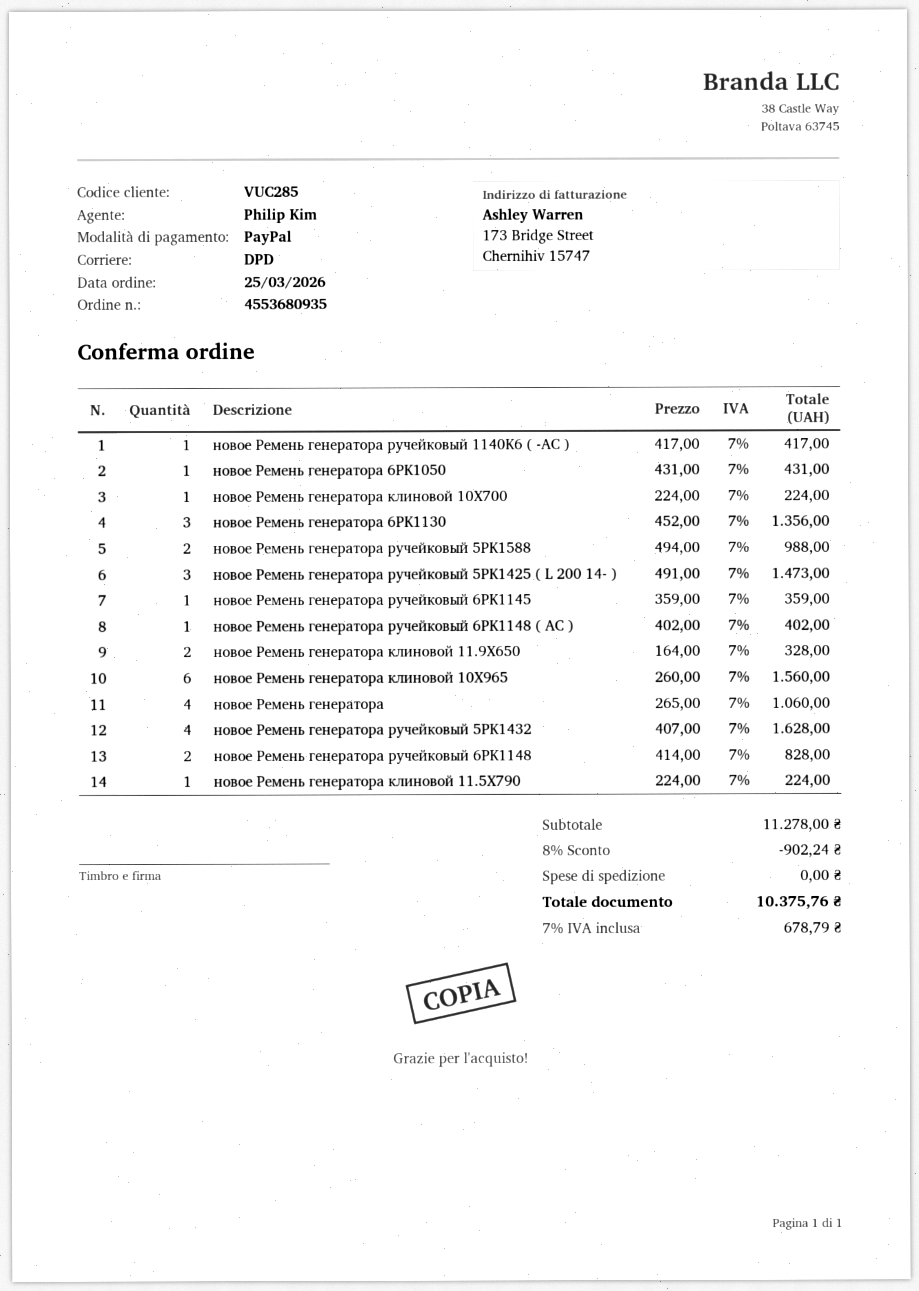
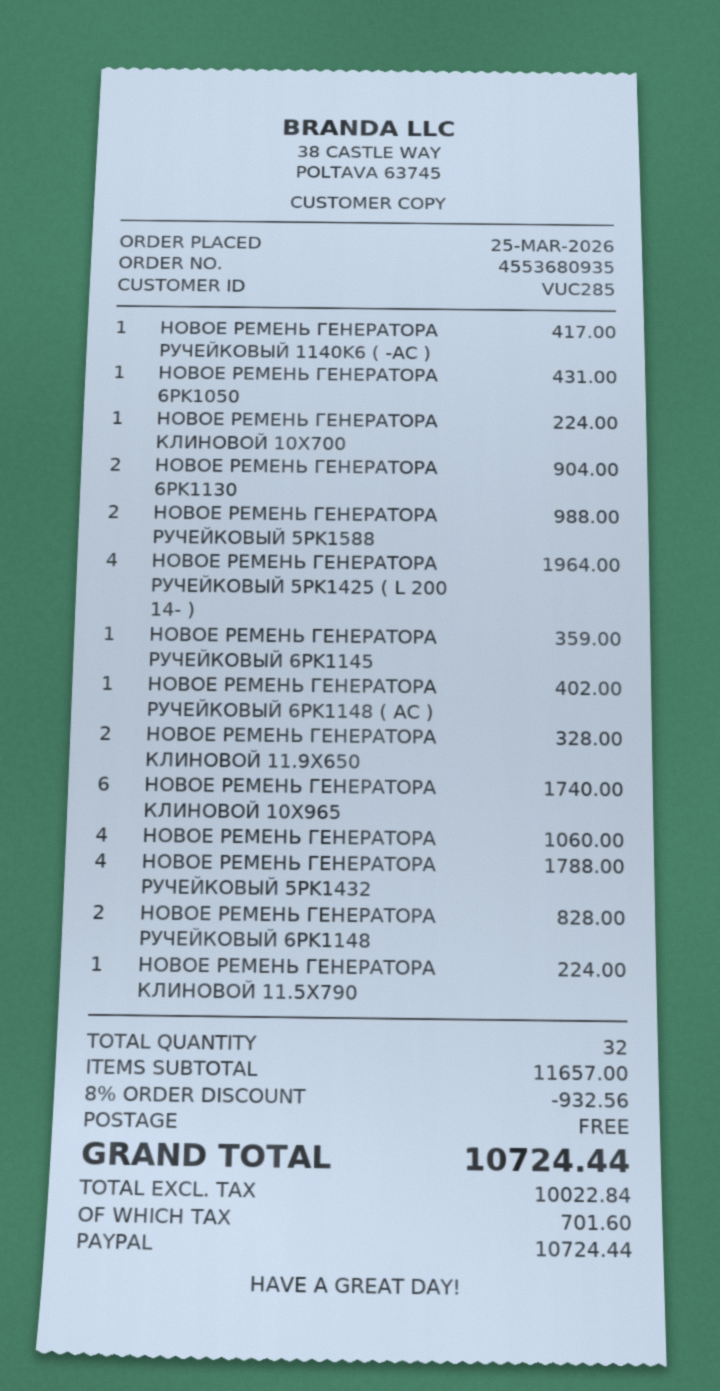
новое Ремень генератора 6PK1130: 3 for 1356.00 -> 2 for 904.00
новое Ремень генератора ручейковый 5PK1425 ( L 200 14- ): 3 for 1473.00 -> 4 for 1964.00
новое Ремень генератора клиновой 10X965: 6 for 1560.00 -> 6 for 1740.00
новое Ремень генератора ручейковый 5PK1432: 4 for 1628.00 -> 4 for 1788.00
subtotal: 11278.00 -> 11657.00
discount: 8% = 902.24 -> 8% = 932.56
tax: 678.79 -> 701.60
total: 10375.76 -> 10724.44

